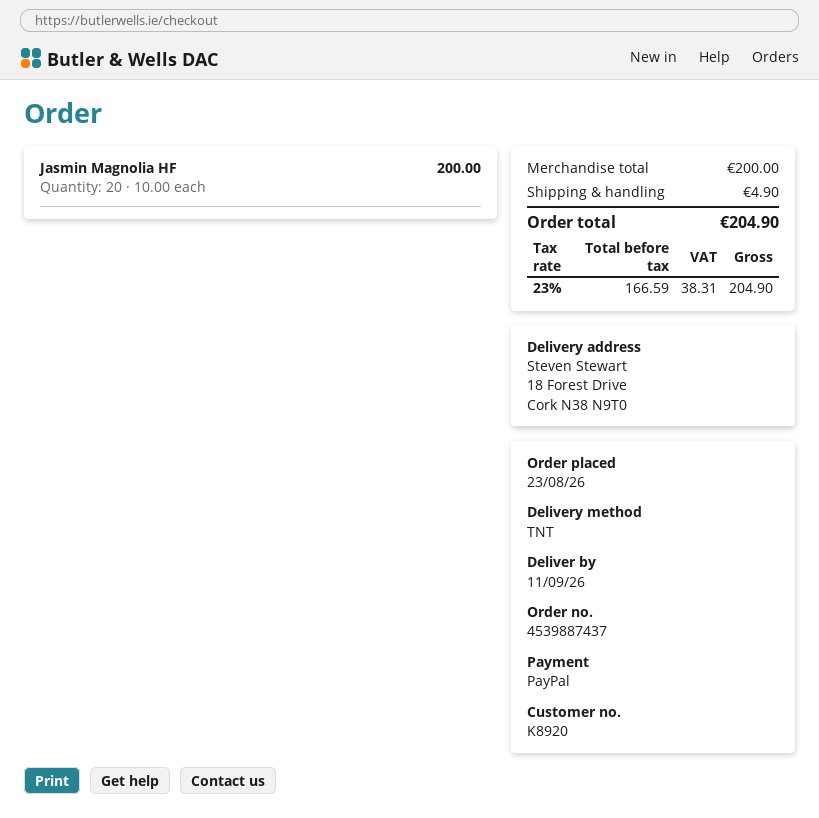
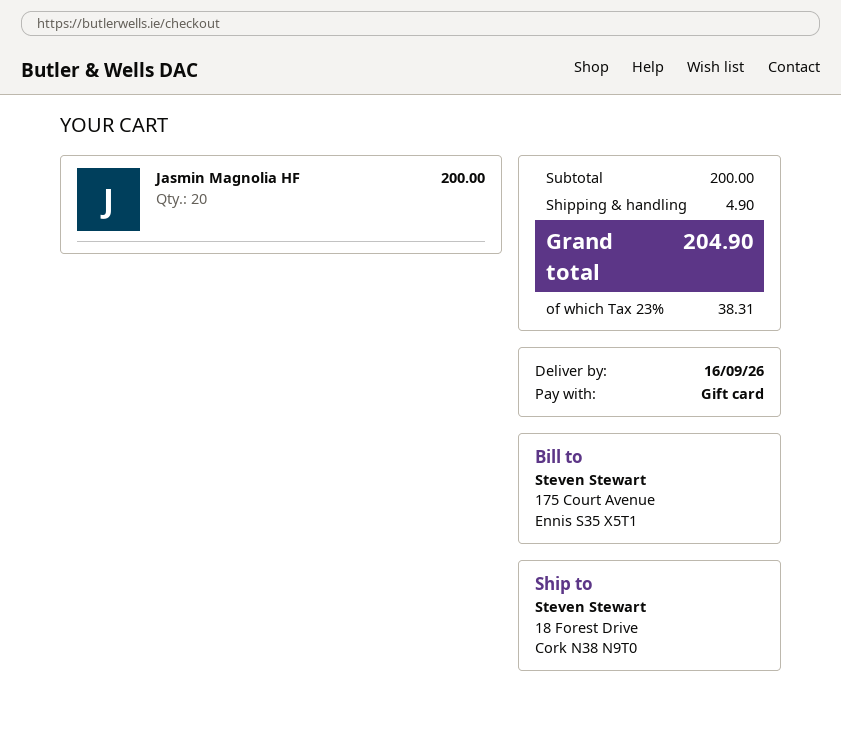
delivery date: 2026-09-11 -> 2026-09-16
payment method: PayPal -> gift card

